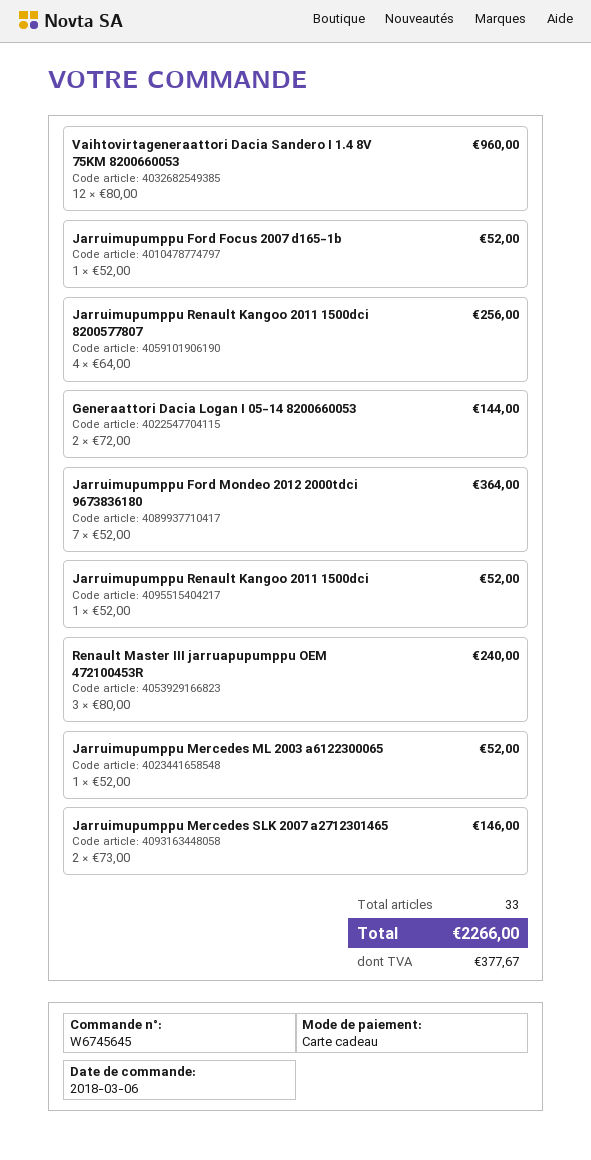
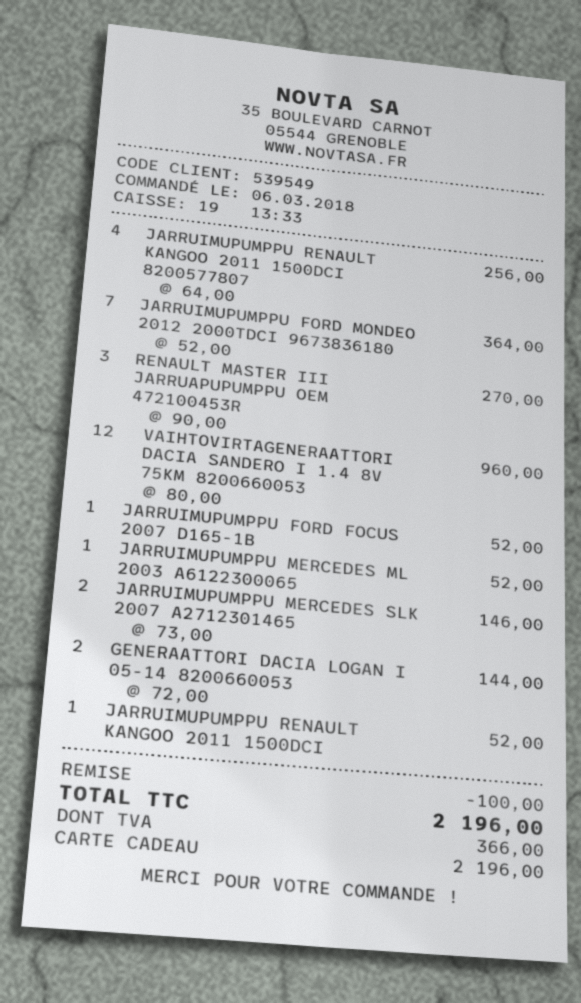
Renault Master III jarruapupumppu OEM 472100453R: 3 x 80.00 = 240.00 -> 3 x 90.00 = 270.00
discount: none -> 100.00
tax: 377.67 -> 366.00
total: 2266.00 -> 2196.00

